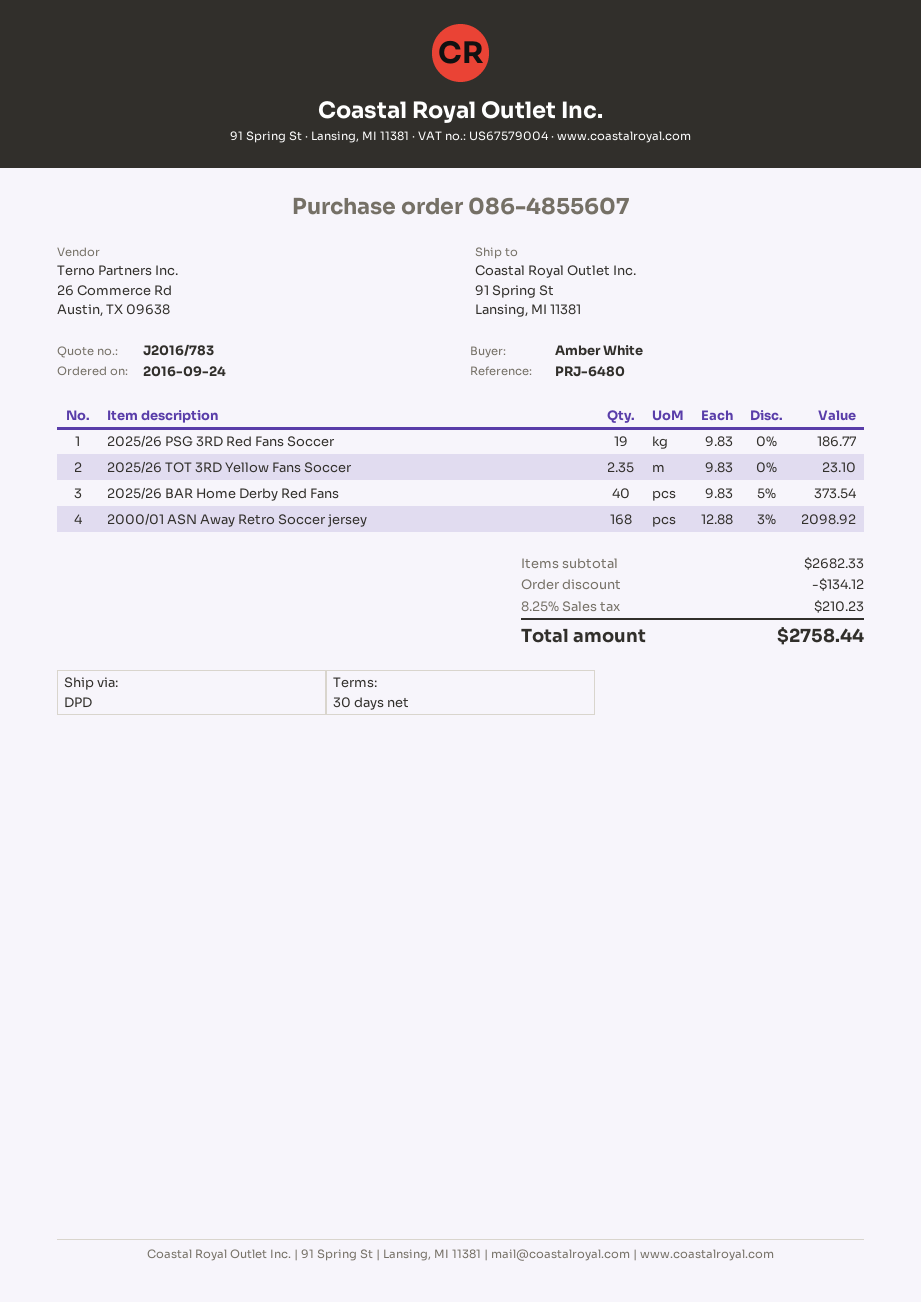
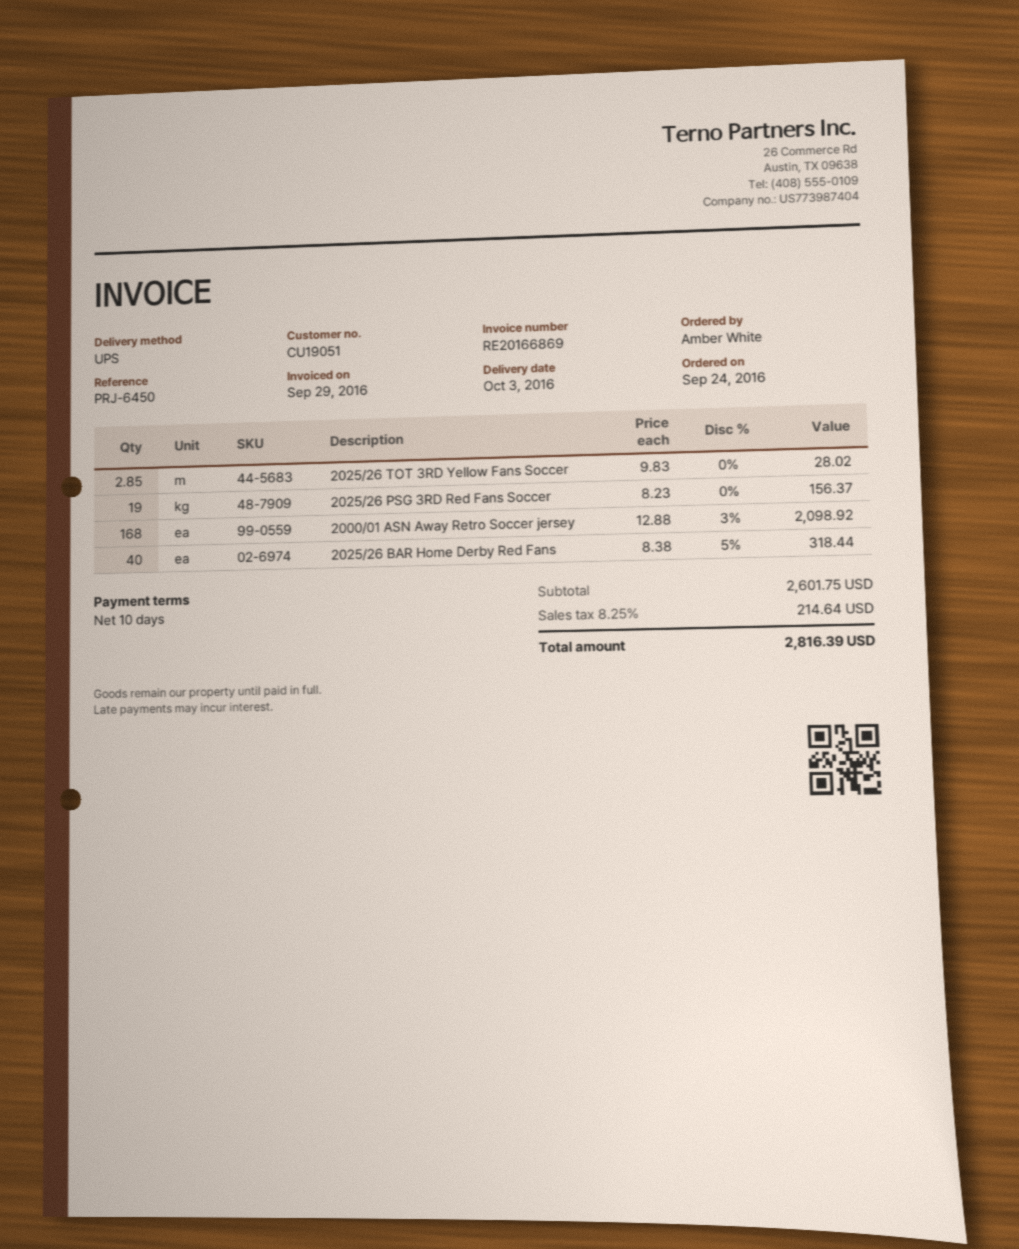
payment terms: 30 days -> 10 days
reference: PRJ-6480 -> PRJ-6450
shipping method: DPD -> UPS
2025/26 PSG 3RD Red Fans Soccer: 19 x 9.83 = 186.77 -> 19 x 8.23 = 156.37
2025/26 TOT 3RD Yellow Fans Soccer: 2.35 x 9.83 = 23.10 -> 2.85 x 9.83 = 28.02
2025/26 BAR Home Derby Red Fans: 40 x 9.83 - 5% = 373.54 -> 40 x 8.38 - 5% = 318.44
subtotal: 2682.33 -> 2601.75
discount: 134.12 -> none
tax: 8.25% = 210.23 -> 8.25% = 214.64
total: 2758.44 -> 2816.39

